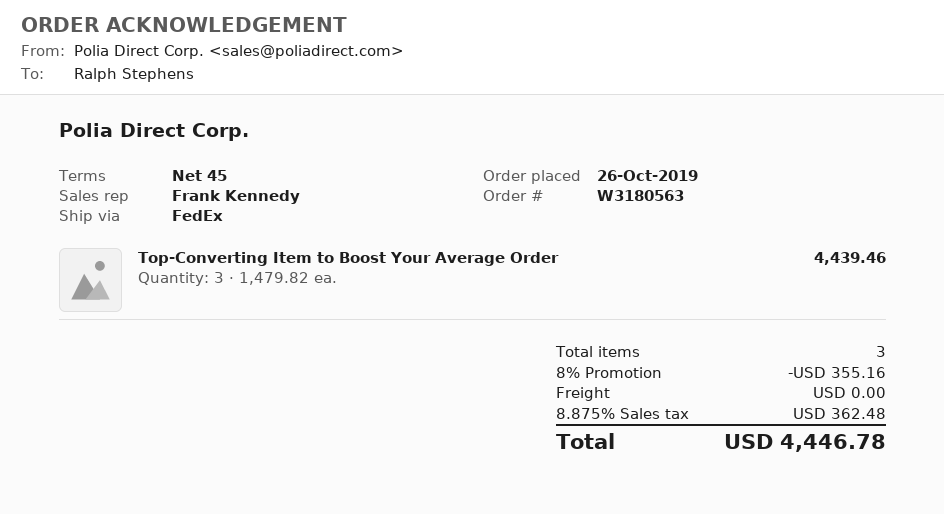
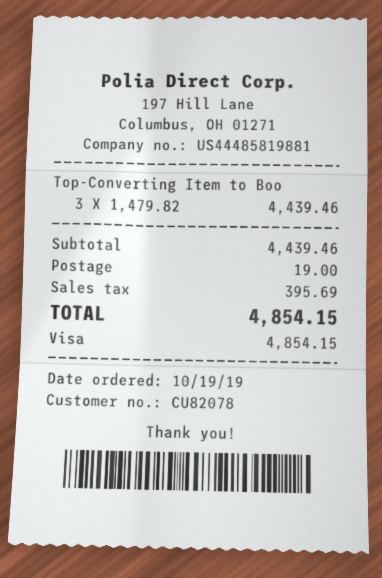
order date: 2019-10-26 -> 2019-10-19
discount: 8% = 355.16 -> none
shipping: 0.00 -> 19.00
tax: 362.48 -> 395.69
total: 4446.78 -> 4854.15

